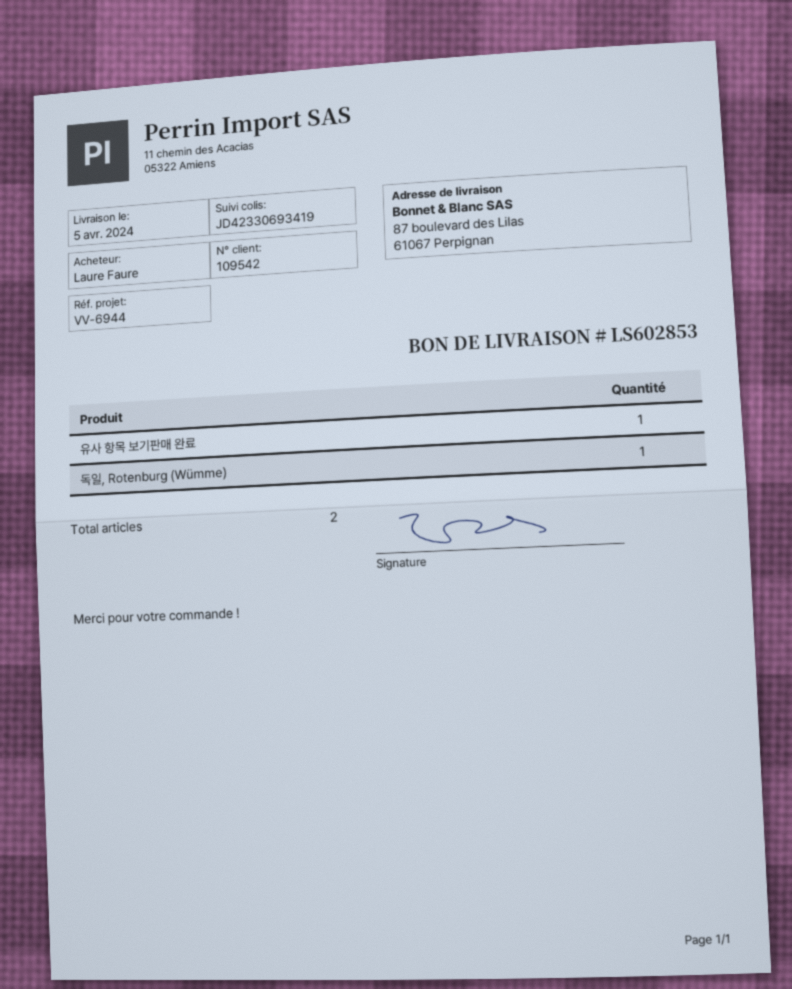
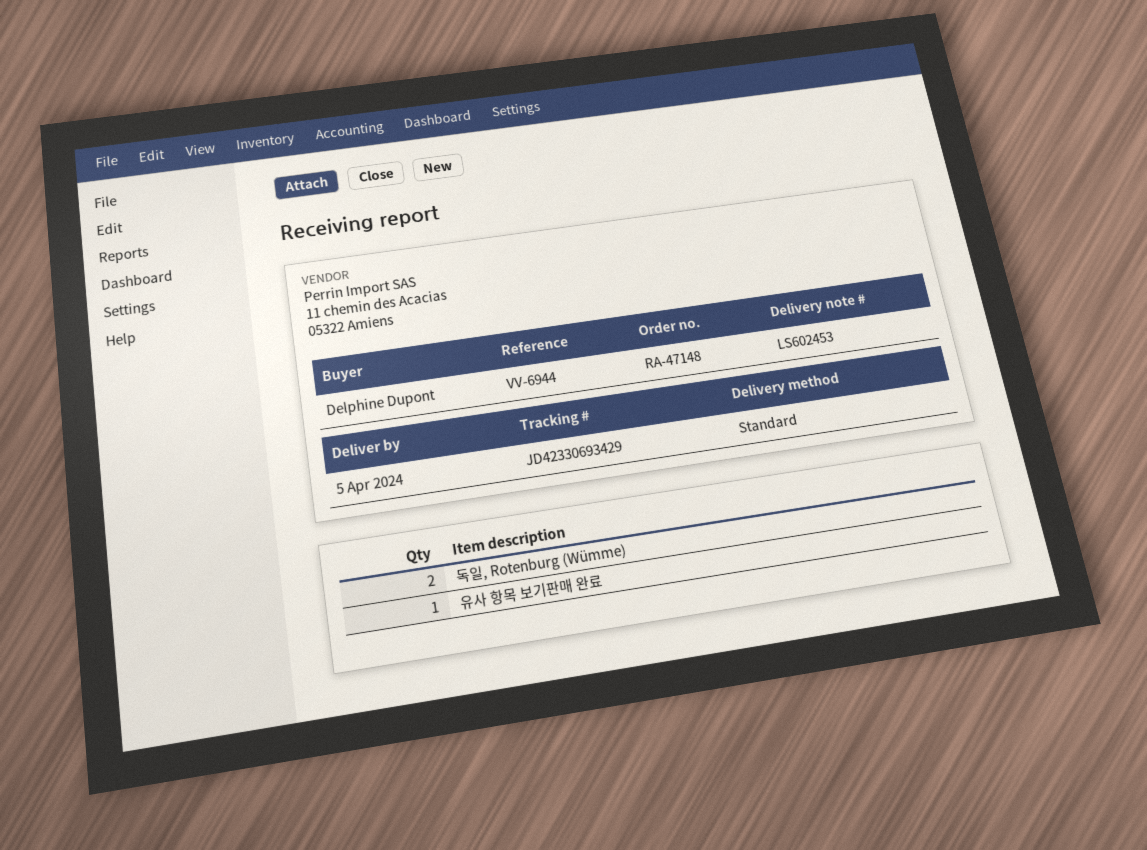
delivery note number: LS602853 -> LS602453
ordered by: Laure Faure -> Delphine Dupont
tracking number: JD42330693419 -> JD42330693429
독일, Rotenburg (Wümme): 1 -> 2

